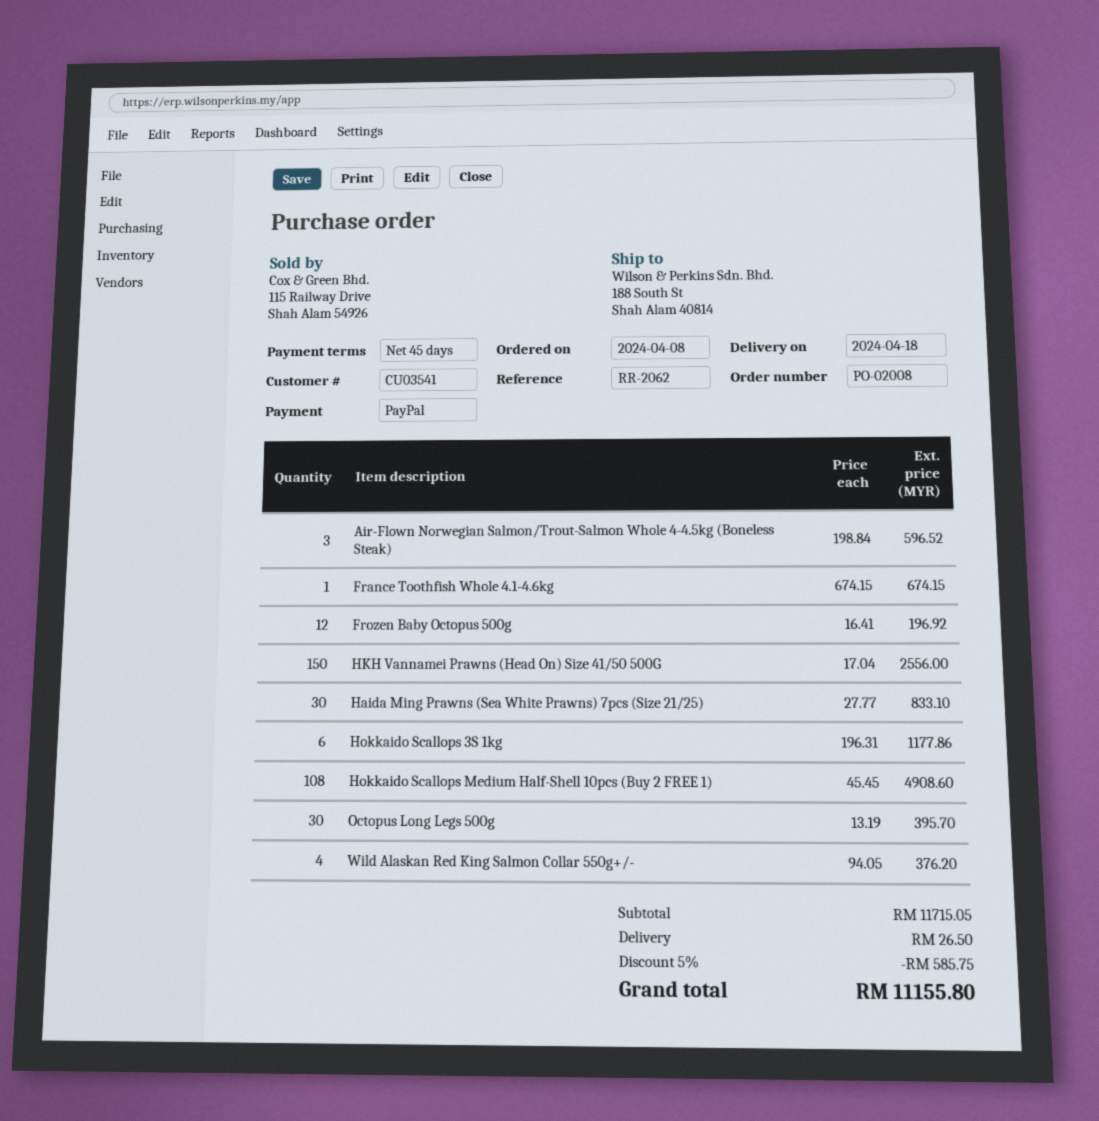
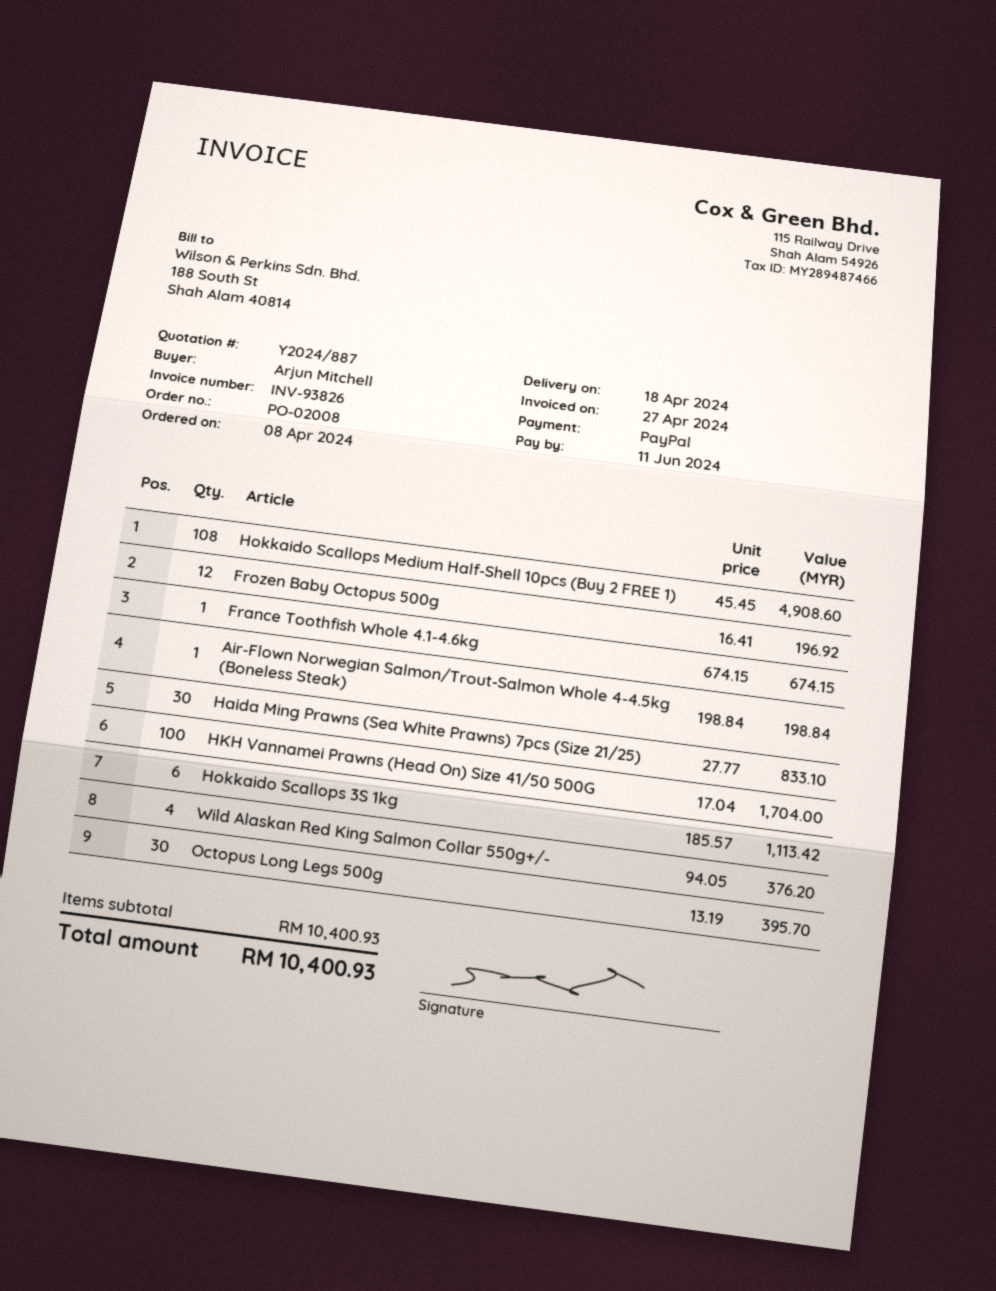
Air-Flown Norwegian Salmon/Trout-Salmon Whole 4-4.5kg (Boneless Steak): 3 x 198.84 = 596.52 -> 1 x 198.84 = 198.84
HKH Vannamei Prawns (Head On) Size 41/50 500G: 150 x 17.04 = 2556.00 -> 100 x 17.04 = 1704.00
Hokkaido Scallops 3S 1kg: 6 x 196.31 = 1177.86 -> 6 x 185.57 = 1113.42
subtotal: 11715.05 -> 10400.93
discount: 5% = 585.75 -> none
shipping: 26.50 -> none
total: 11155.80 -> 10400.93

